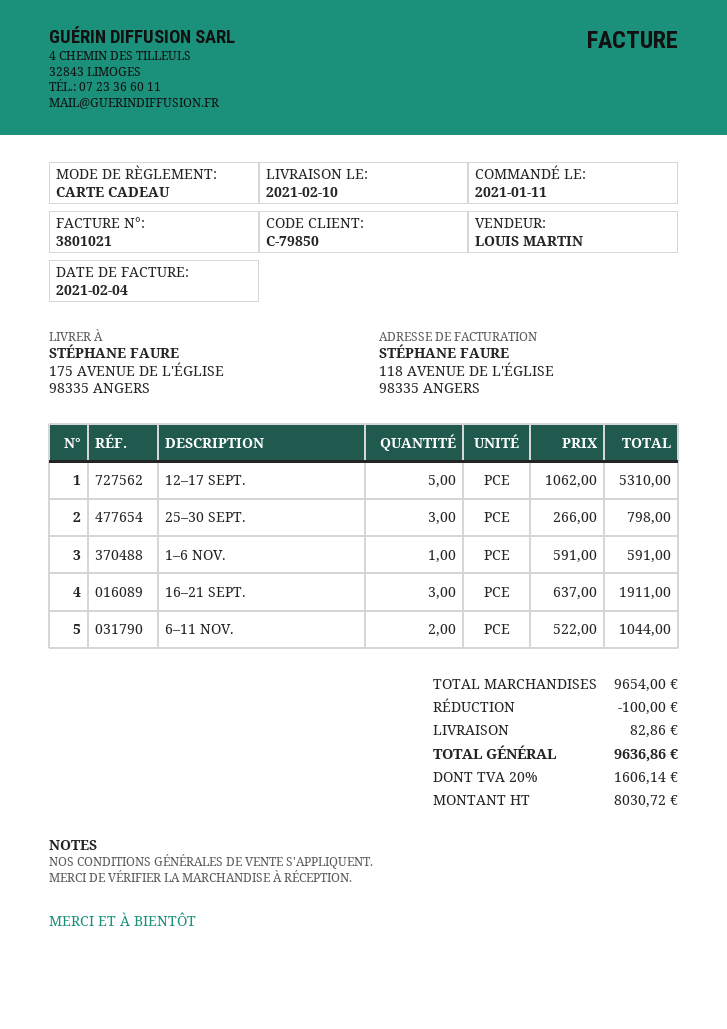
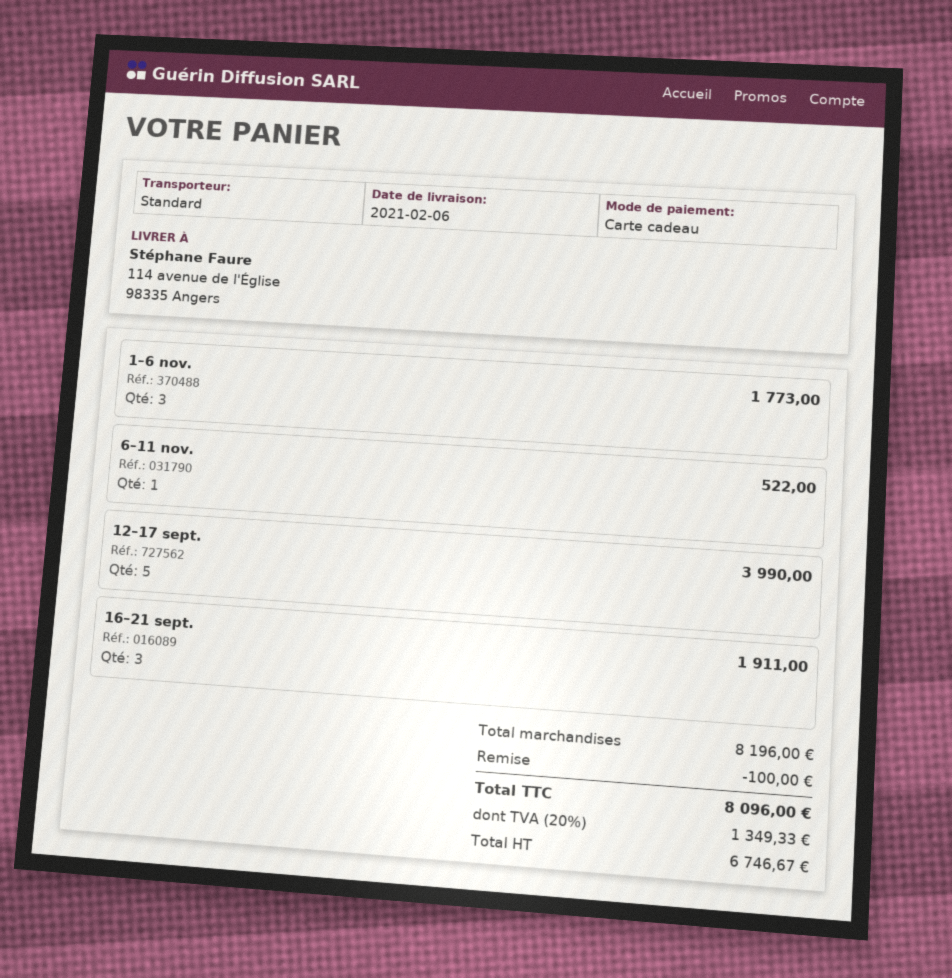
delivery date: 2021-02-10 -> 2021-02-06
ship to: 175 AVENUE DE L'ÉGLISE, 98335 ANGERS -> 114 avenue de l'Église, 98335 Angers
12–17 SEPT.: 5 for 5310.00 -> 5 for 3990.00
25–30 SEPT.: 3 for 798.00 -> none
1–6 NOV.: 1 for 591.00 -> 3 for 1773.00
6–11 NOV.: 2 for 1044.00 -> 1 for 522.00
subtotal: 9654.00 -> 8196.00
shipping: 82.86 -> none
net: 8030.72 -> 6746.67
tax: 20% = 1606.14 -> 20% = 1349.33
total: 9636.86 -> 8096.00

